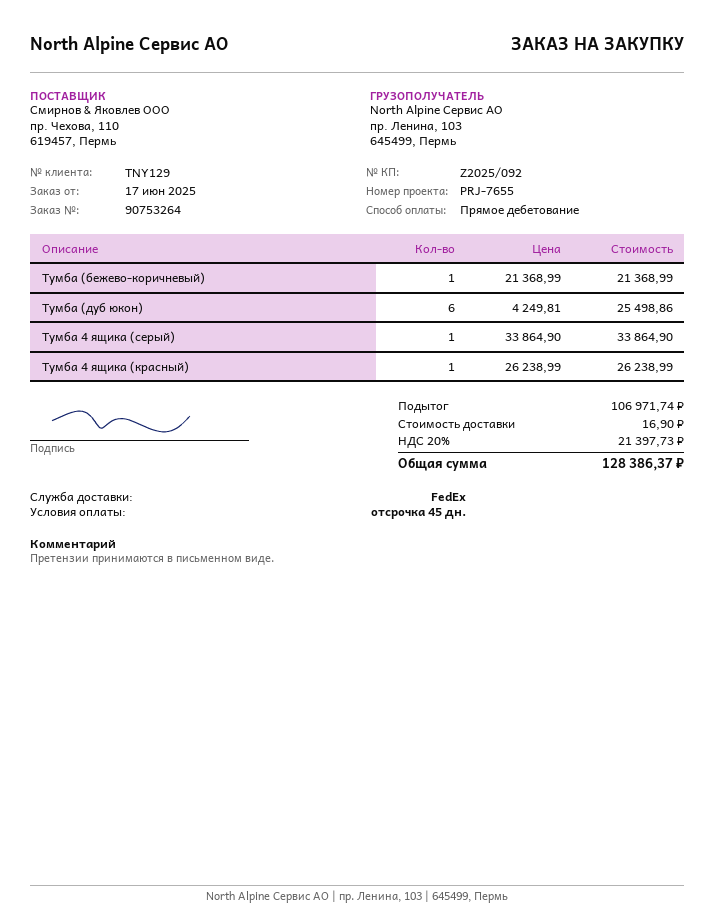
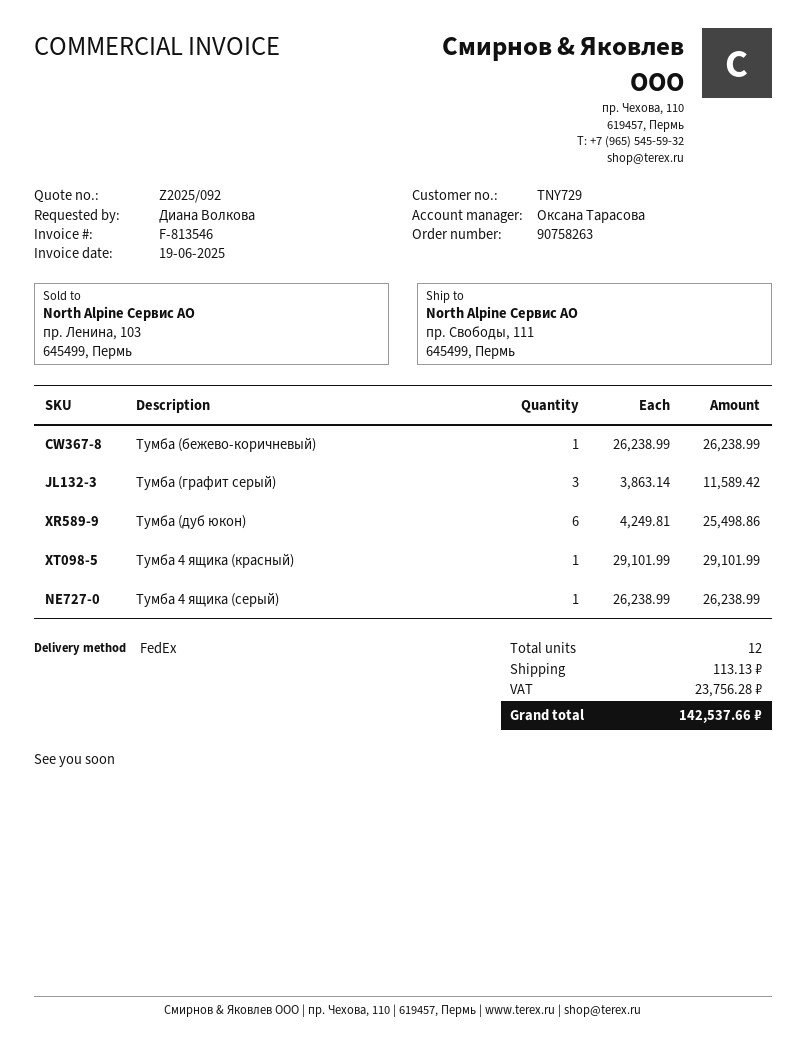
order number: 90753264 -> 90758263
customer number: TNY129 -> TNY729
ship to: пр. Ленина, 103, 645499, Пермь -> пр. Свободы, 111, 645499, Пермь
Тумба (бежево-коричневый): 1 x 21368.99 = 21368.99 -> 1 x 26238.99 = 26238.99
Тумба 4 ящика (серый): 1 x 33864.90 = 33864.90 -> 1 x 26238.99 = 26238.99
Тумба 4 ящика (красный): 1 x 26238.99 = 26238.99 -> 1 x 29101.99 = 29101.99
Тумба (графит серый): none -> 3 x 3863.14 = 11589.42
shipping: 16.90 -> 113.13
tax: 21397.73 -> 23756.28
total: 128386.37 -> 142537.66

